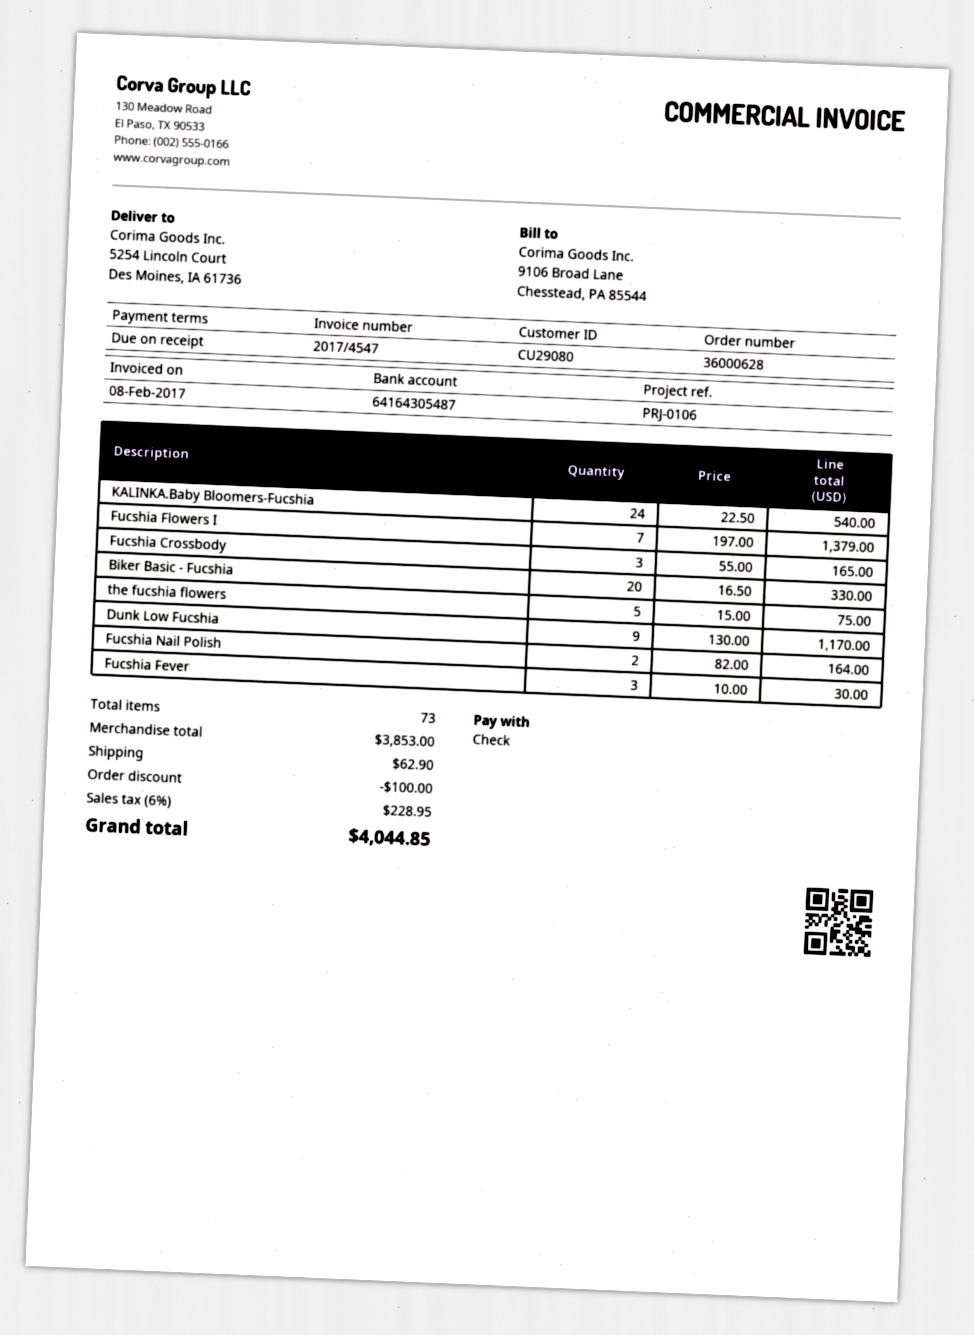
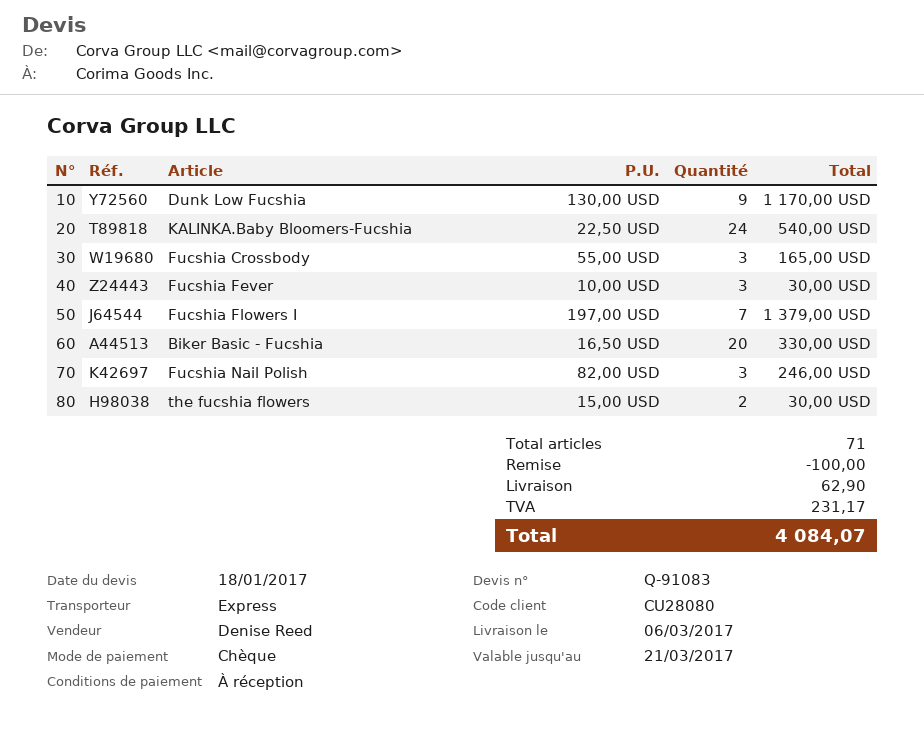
customer number: CU29080 -> CU28080
the fucshia flowers: 5 x 15.00 = 75.00 -> 2 x 15.00 = 30.00
Fucshia Nail Polish: 2 x 82.00 = 164.00 -> 3 x 82.00 = 246.00
total quantity: 73 -> 71
tax: 228.95 -> 231.17
total: 4044.85 -> 4084.07

